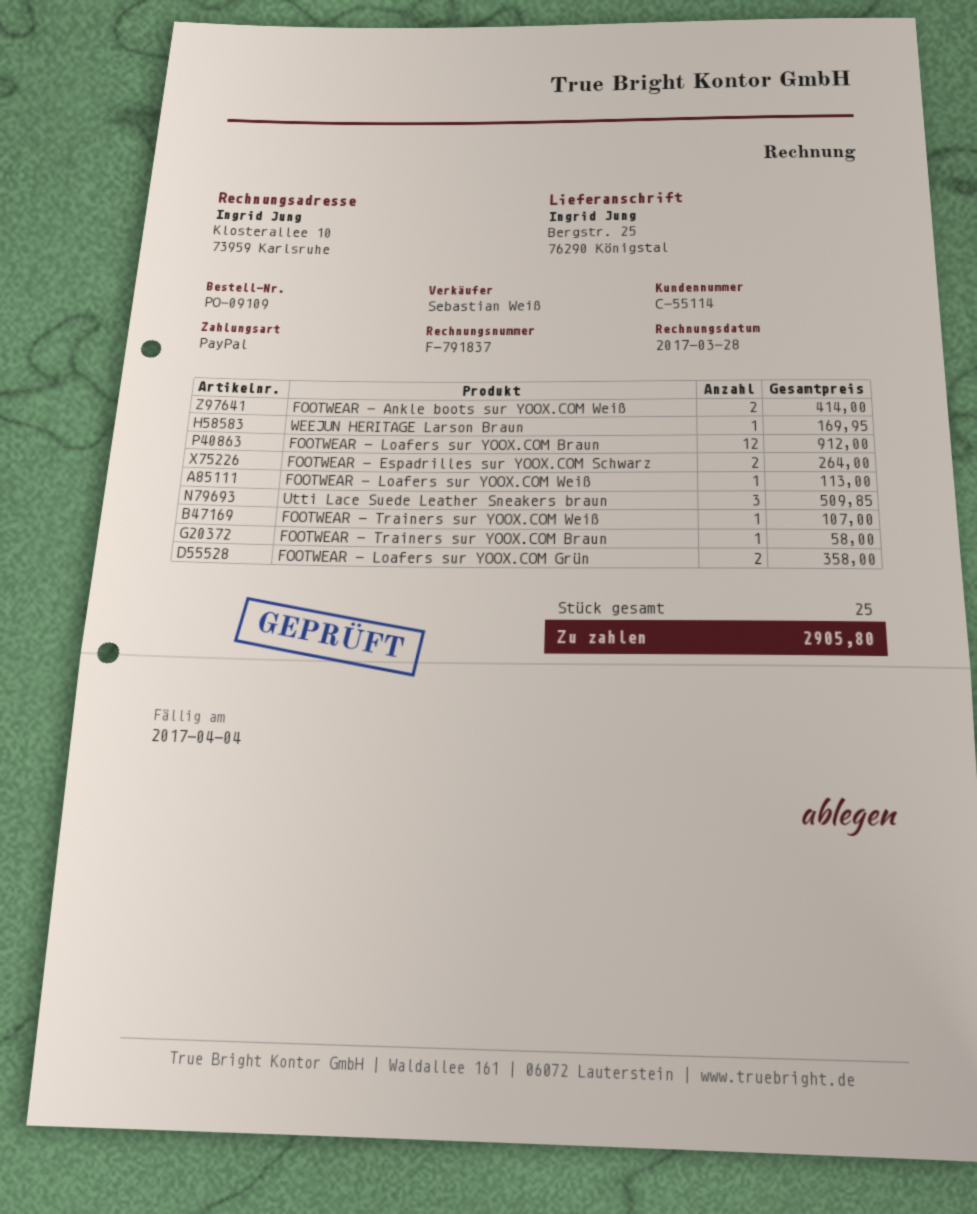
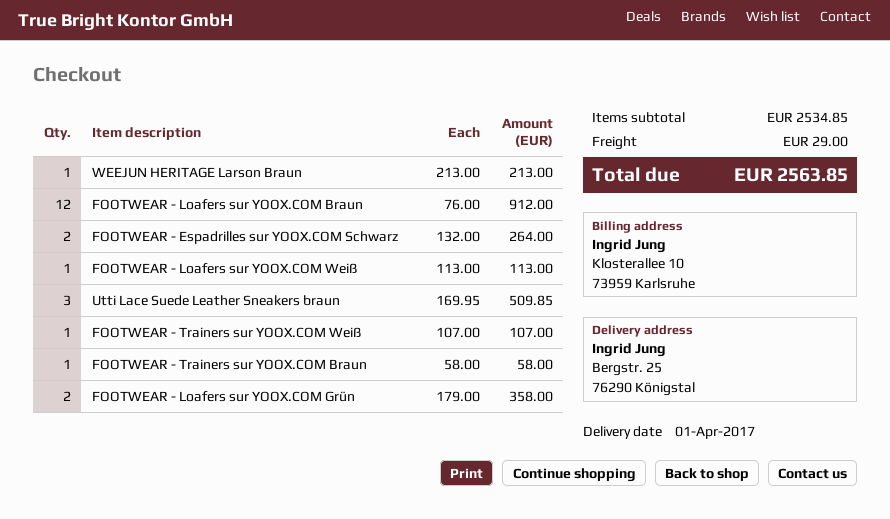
FOOTWEAR - Ankle boots sur YOOX.COM Weiß: 2 for 414.00 -> none
WEEJUN HERITAGE Larson Braun: 1 for 169.95 -> 1 for 213.00
shipping: none -> 29.00
total: 2905.80 -> 2563.85

